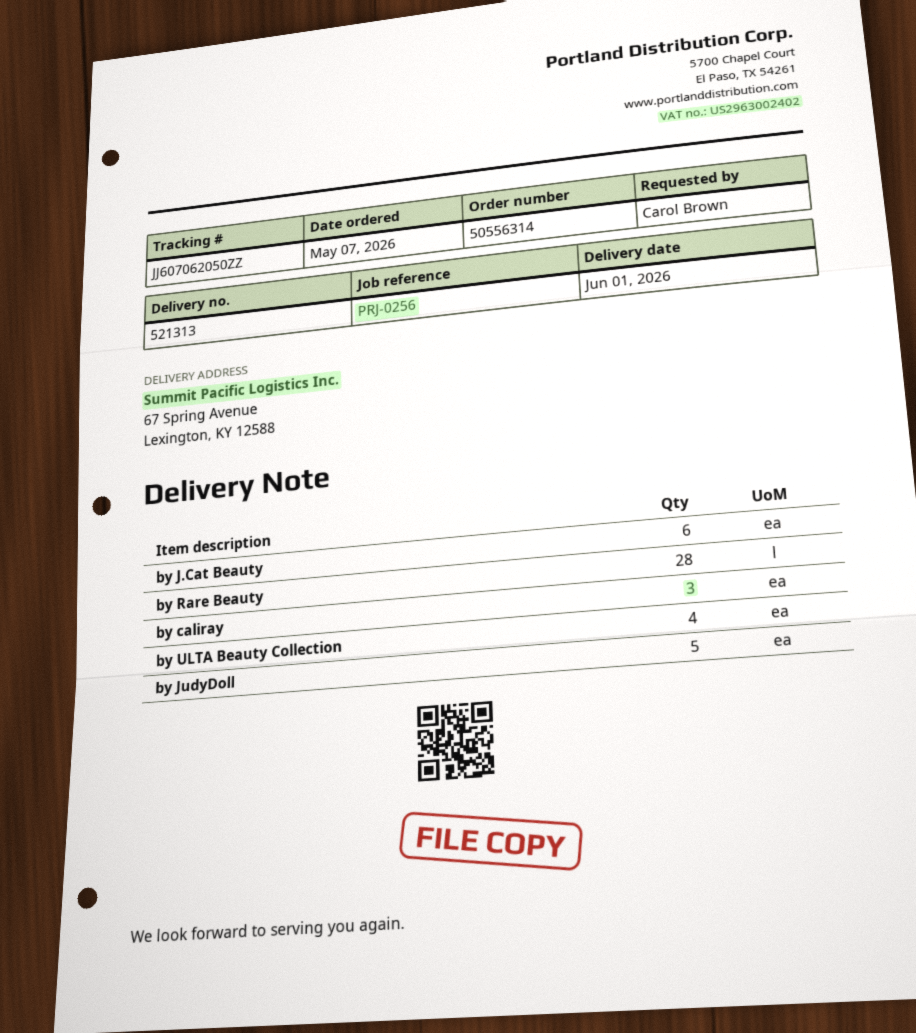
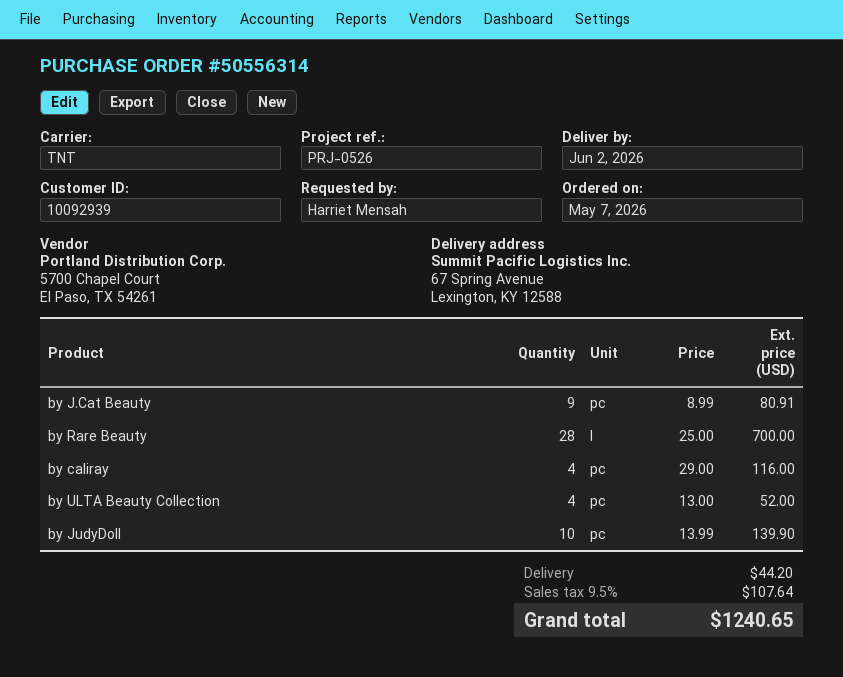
delivery date: 2026-06-01 -> 2026-06-02
reference: PRJ-0256 -> PRJ-0526
ordered by: Carol Brown -> Harriet Mensah
by J.Cat Beauty: 6 -> 9
by caliray: 3 -> 4
by JudyDoll: 5 -> 10

